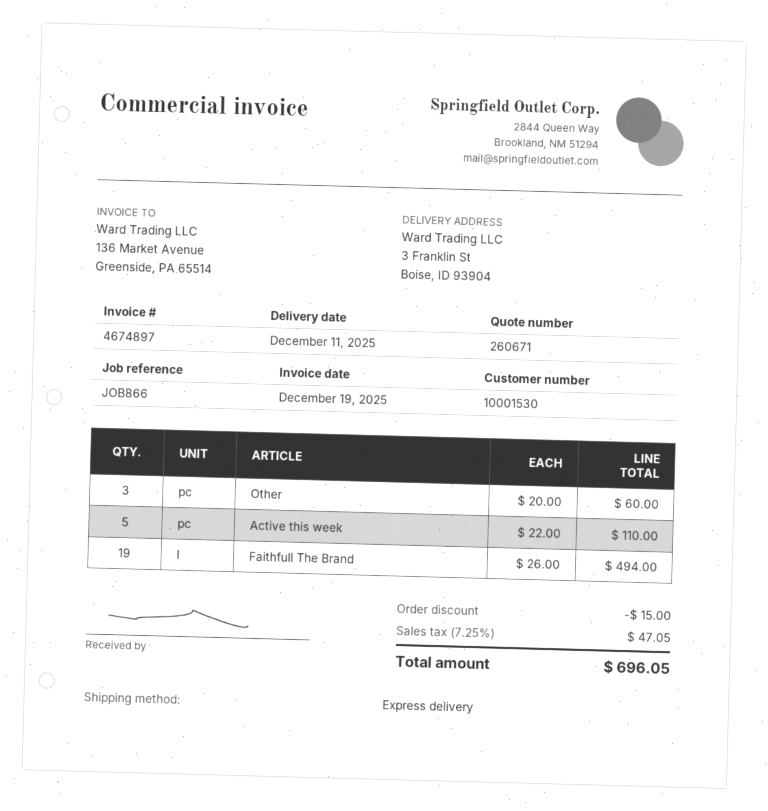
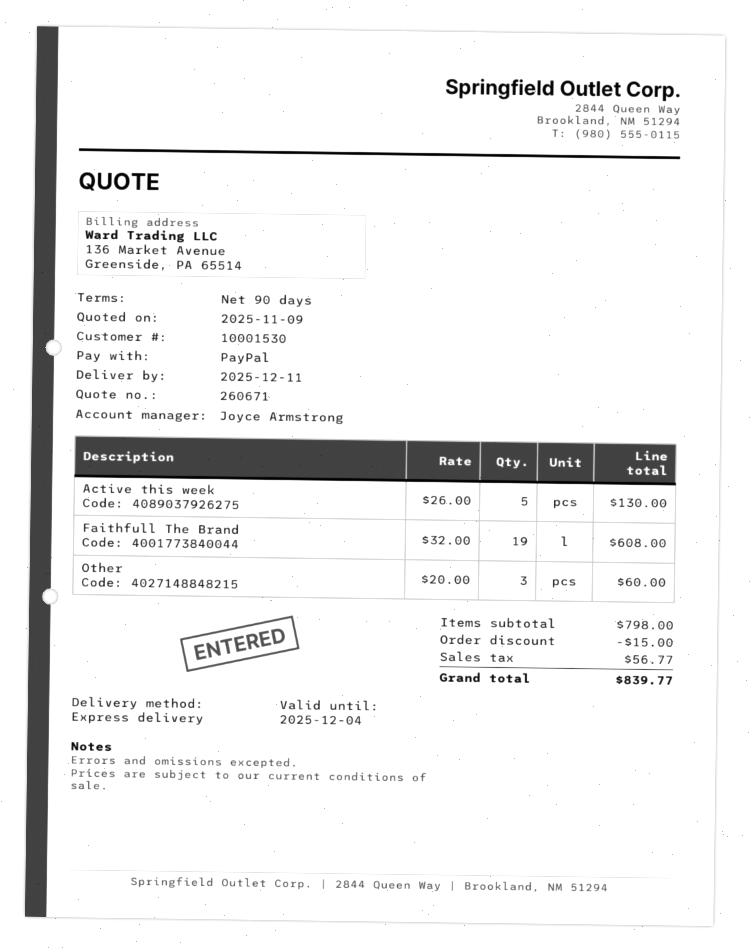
Active this week: 5 x 22.00 = 110.00 -> 5 x 26.00 = 130.00
Faithfull The Brand: 19 x 26.00 = 494.00 -> 19 x 32.00 = 608.00
tax: 47.05 -> 56.77
total: 696.05 -> 839.77

